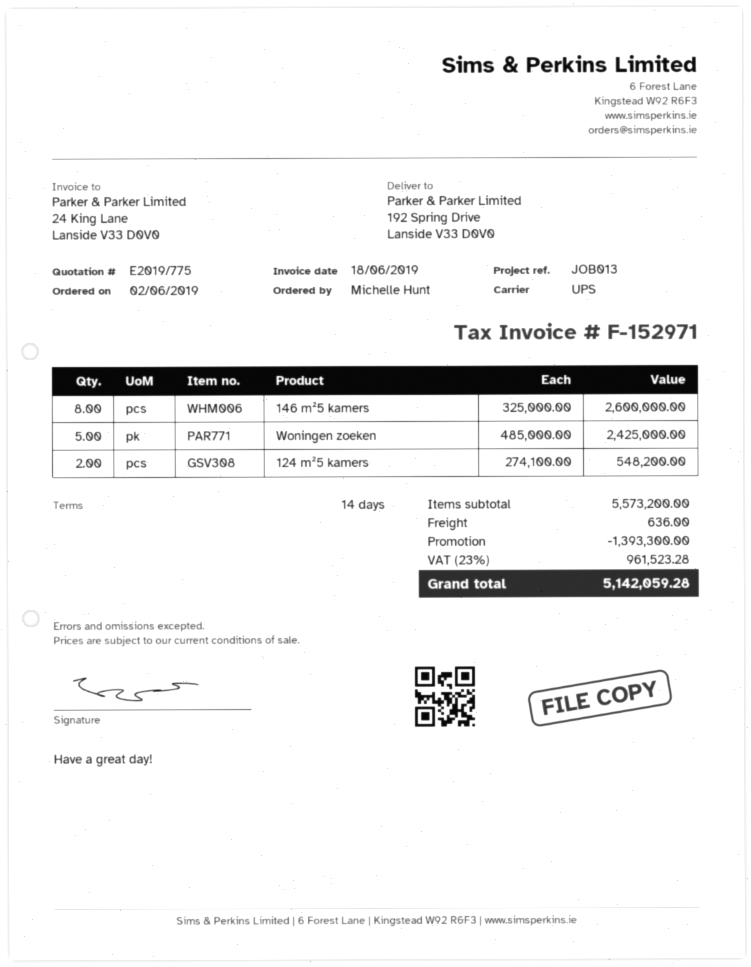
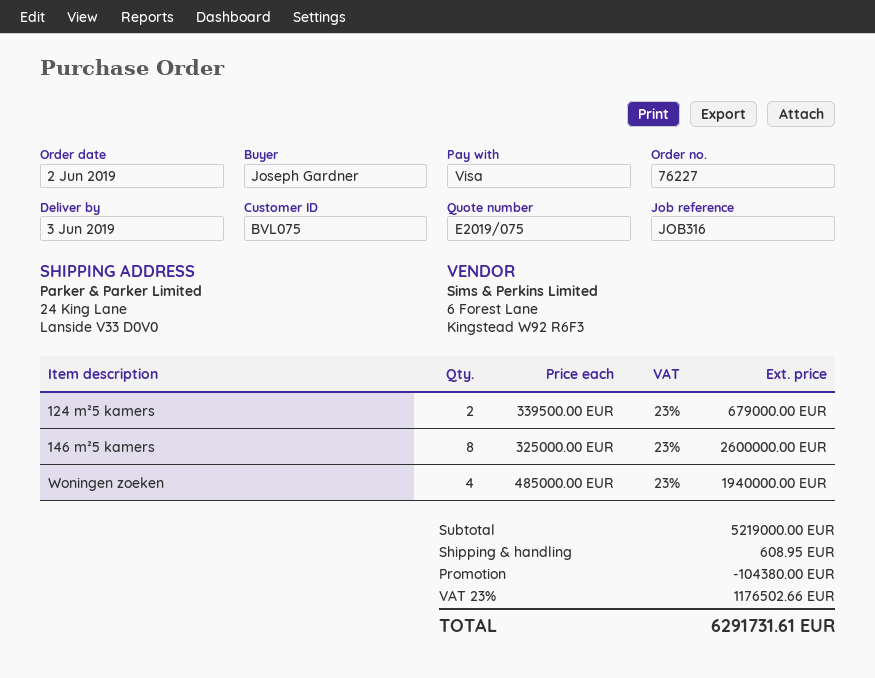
quote number: E2019/775 -> E2019/075
reference: JOB013 -> JOB316
ordered by: Michelle Hunt -> Joseph Gardner
ship to: 192 Spring Drive, Lanside V33 D0V0 -> 24 King Lane, Lanside V33 D0V0
Woningen zoeken: 5 x 485000.00 = 2425000.00 -> 4 x 485000.00 = 1940000.00
124 m²5 kamers: 2 x 274100.00 = 548200.00 -> 2 x 339500.00 = 679000.00
subtotal: 5573200.00 -> 5219000.00
discount: 1393300.00 -> 104380.00
shipping: 636.00 -> 608.95
tax: 23% = 961523.28 -> 23% = 1176502.66
total: 5142059.28 -> 6291731.61

